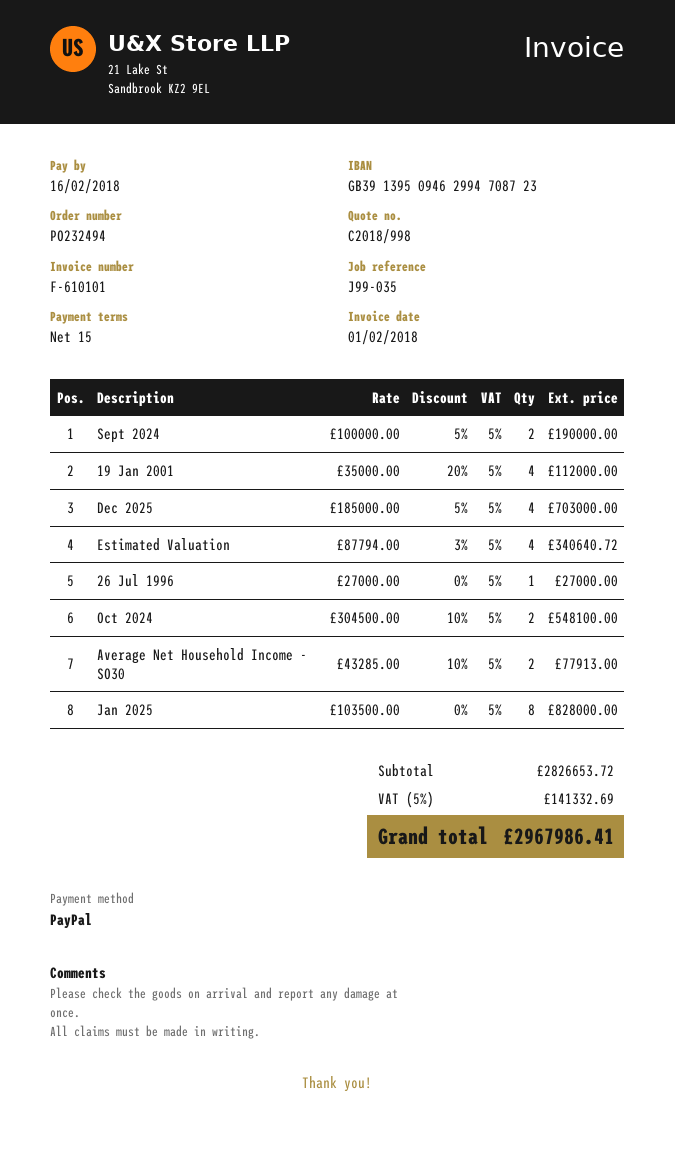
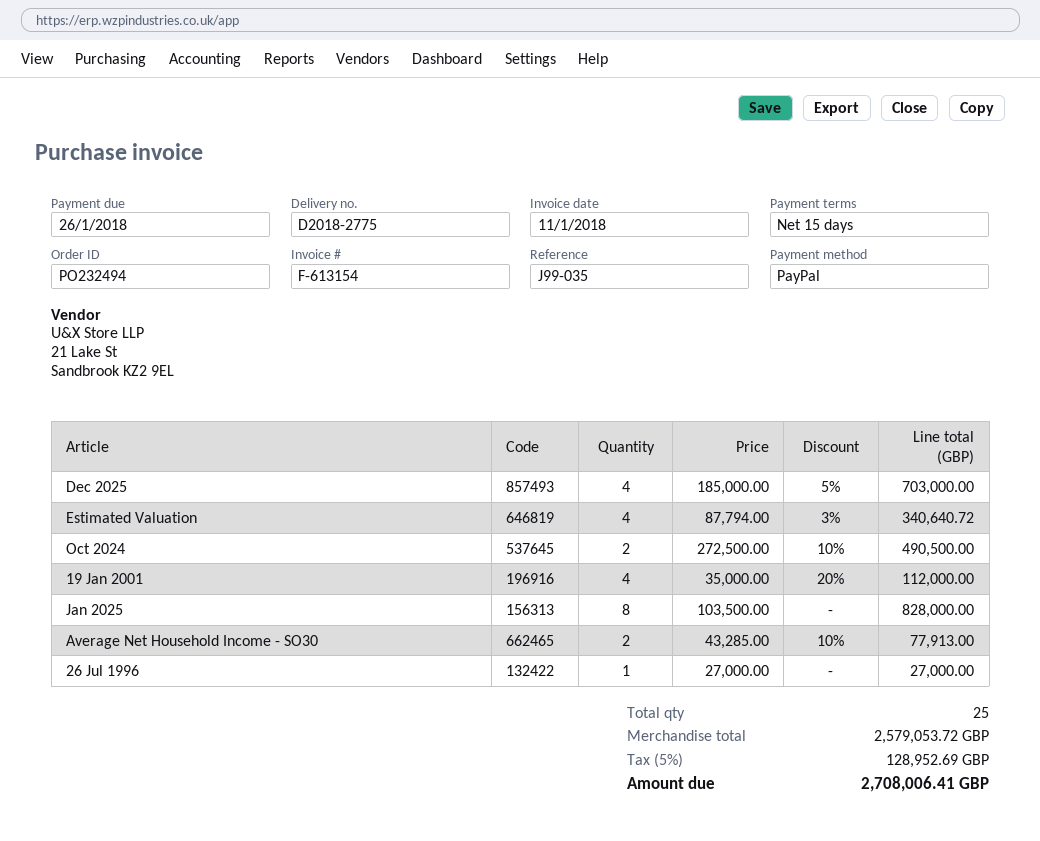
invoice number: F-610101 -> F-613154
invoice date: 2018-02-01 -> 2018-01-11
due date: 2018-02-16 -> 2018-01-26
Sept 2024: 2 x 100000.00 - 5% = 190000.00 -> none
Oct 2024: 2 x 304500.00 - 10% = 548100.00 -> 2 x 272500.00 - 10% = 490500.00
subtotal: 2826653.72 -> 2579053.72
tax: 5% = 141332.69 -> 5% = 128952.69
total: 2967986.41 -> 2708006.41

